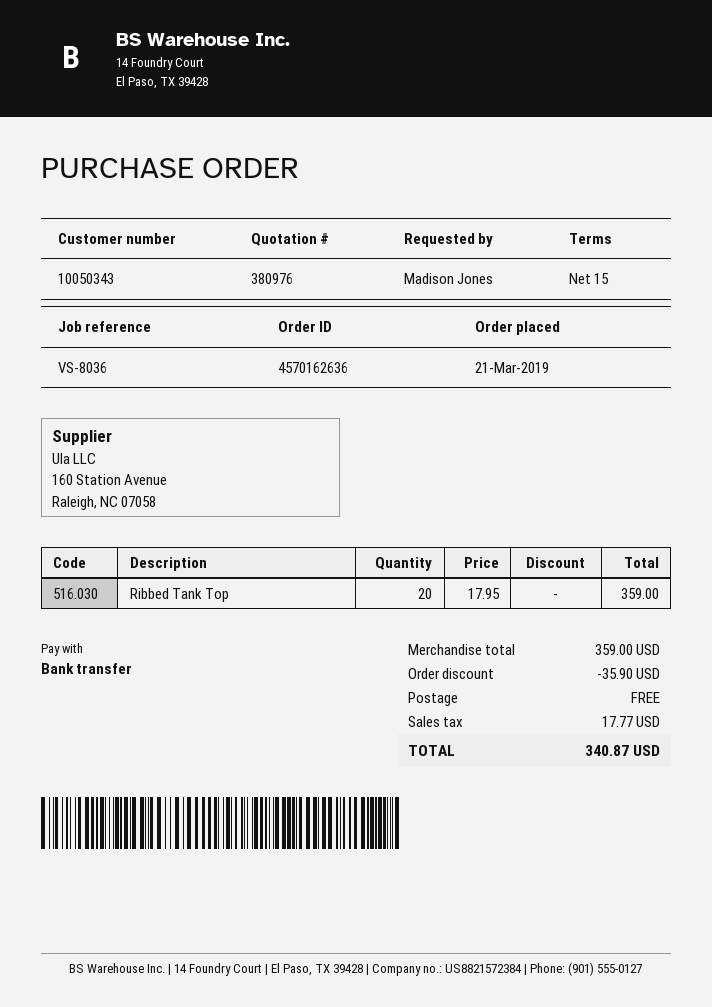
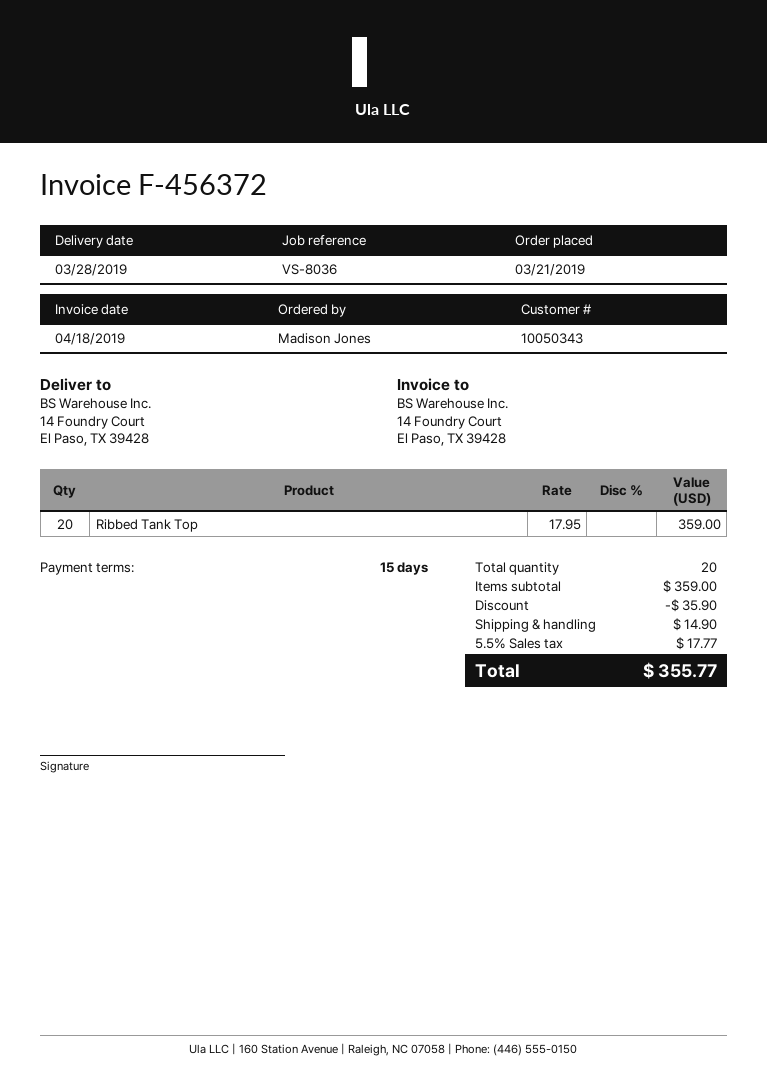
shipping: 0.00 -> 14.90
total: 340.87 -> 355.77

